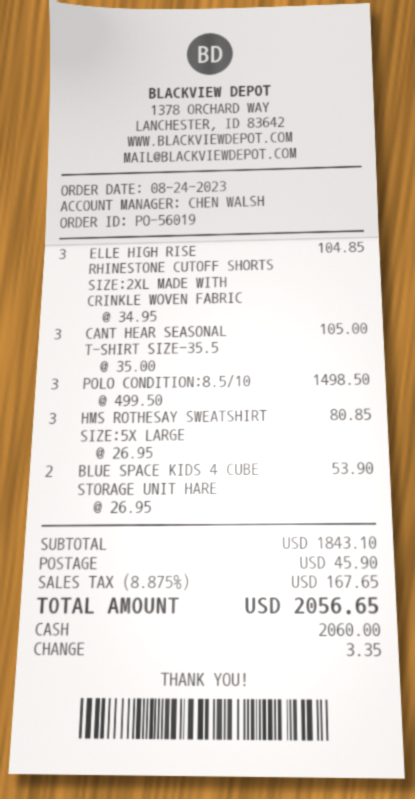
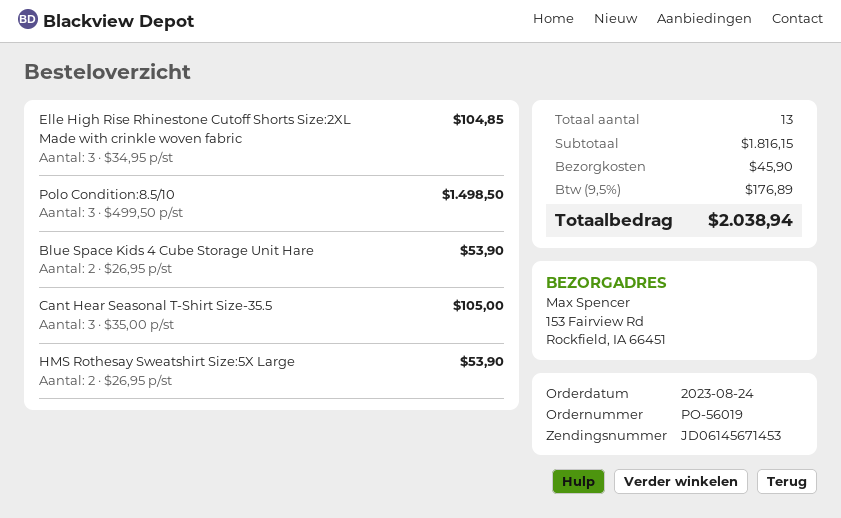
HMS ROTHESAY SWEATSHIRT SIZE:5X LARGE: 3 x 26.95 = 80.85 -> 2 x 26.95 = 53.90
subtotal: 1843.10 -> 1816.15
tax: 8.875% = 167.65 -> 9.5% = 176.89
total: 2056.65 -> 2038.94

